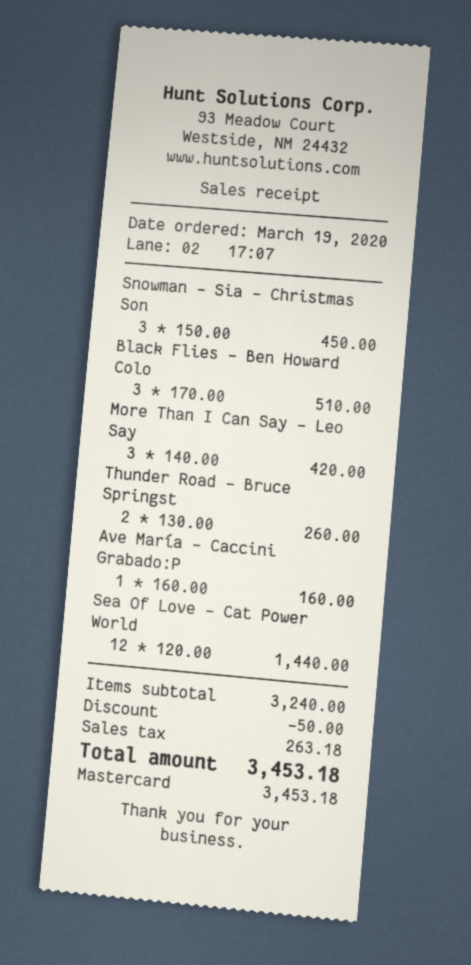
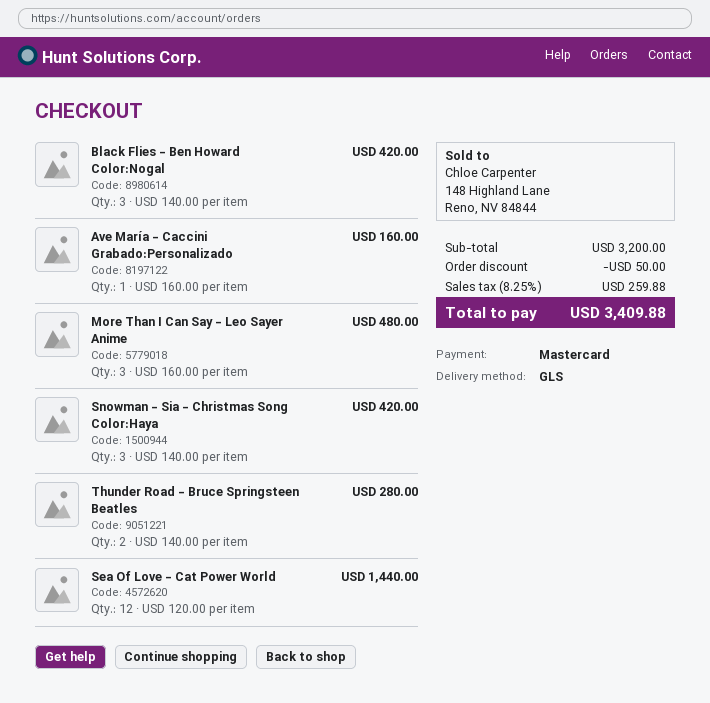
Snowman - Sia - Christmas Son: 3 x 150.00 = 450.00 -> 3 x 140.00 = 420.00
Black Flies - Ben Howard Colo: 3 x 170.00 = 510.00 -> 3 x 140.00 = 420.00
More Than I Can Say - Leo Say: 3 x 140.00 = 420.00 -> 3 x 160.00 = 480.00
Thunder Road - Bruce Springst: 2 x 130.00 = 260.00 -> 2 x 140.00 = 280.00
subtotal: 3240.00 -> 3200.00
tax: 263.18 -> 259.88
total: 3453.18 -> 3409.88

